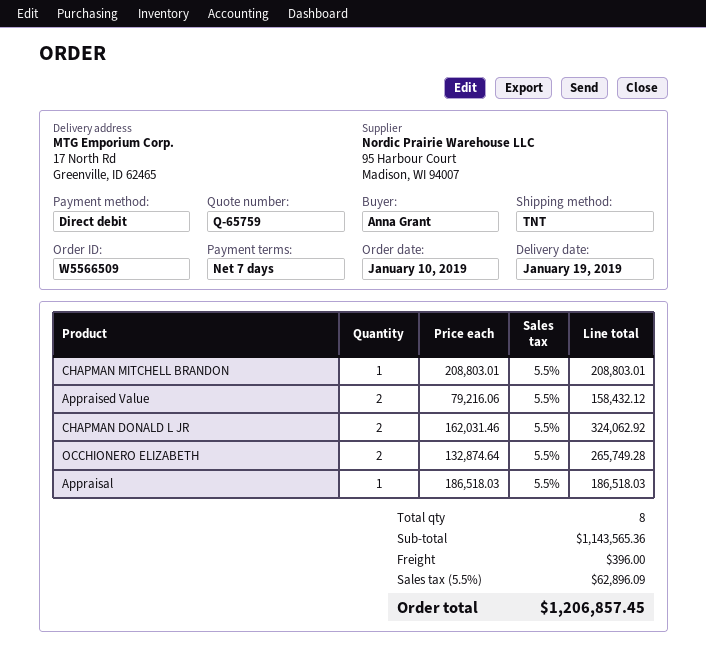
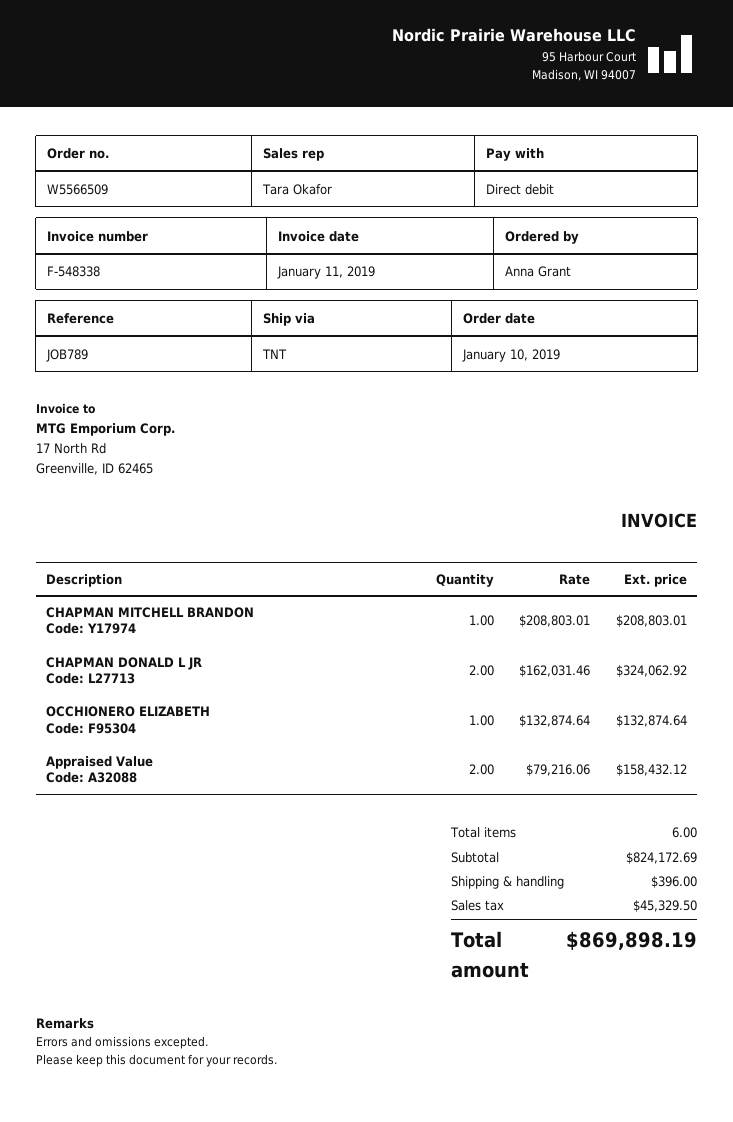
OCCHIONERO ELIZABETH: 2 x 132874.64 = 265749.28 -> 1 x 132874.64 = 132874.64
Appraisal: 1 x 186518.03 = 186518.03 -> none
total quantity: 8 -> 6
subtotal: 1143565.36 -> 824172.69
tax: 62896.09 -> 45329.50
total: 1206857.45 -> 869898.19

